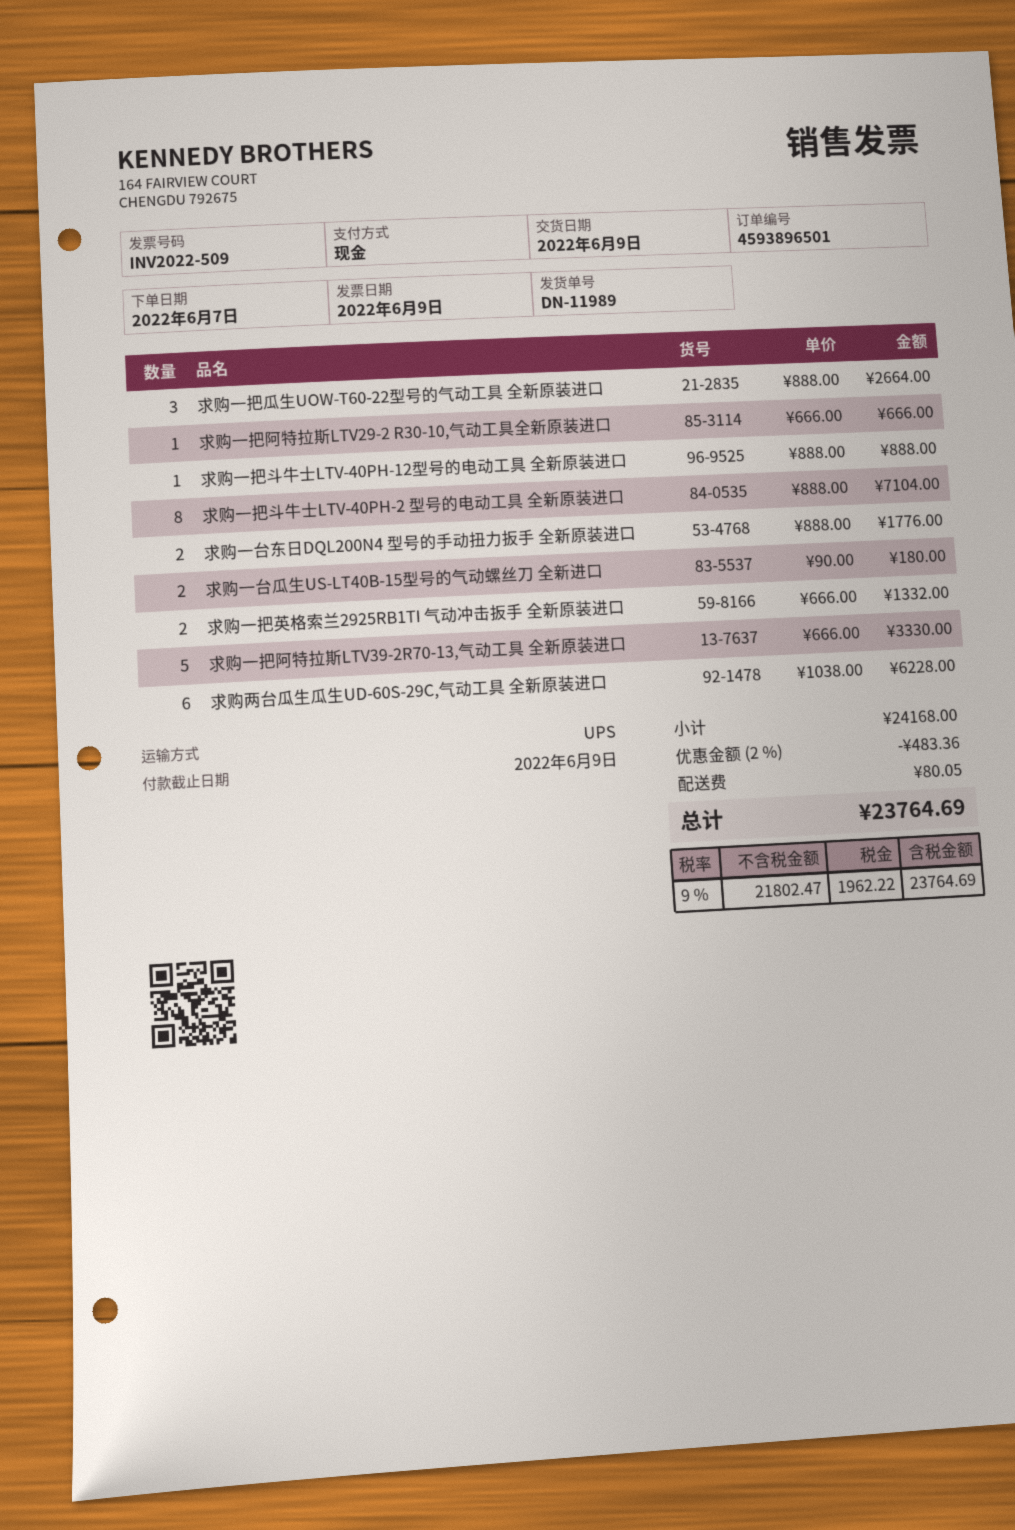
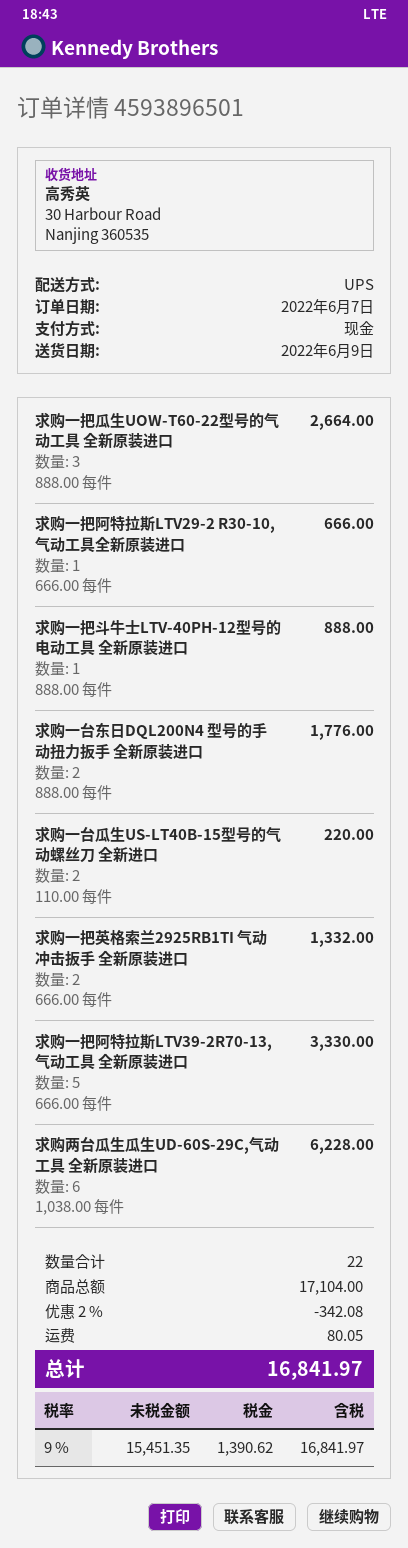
求购一把斗牛士LTV-40PH-2 型号的电动工具 全新原装进口: 8 x 888.00 = 7104.00 -> none
求购一台瓜生US-LT40B-15型号的气动螺丝刀 全新进口: 2 x 90.00 = 180.00 -> 2 x 110.00 = 220.00
subtotal: 24168.00 -> 17104.00
discount: 2% = 483.36 -> 2% = 342.08
net: 21802.47 -> 15451.35
tax: 9% = 1962.22 -> 9% = 1390.62
total: 23764.69 -> 16841.97

